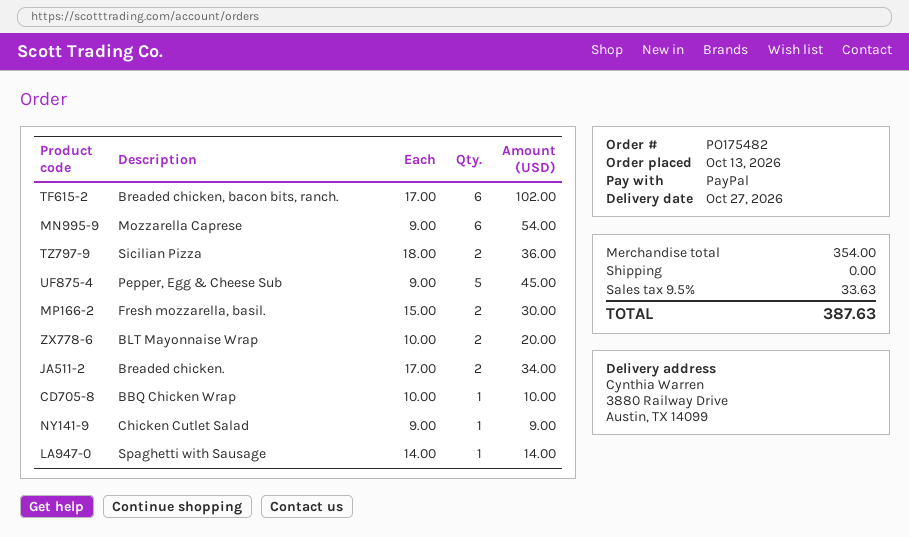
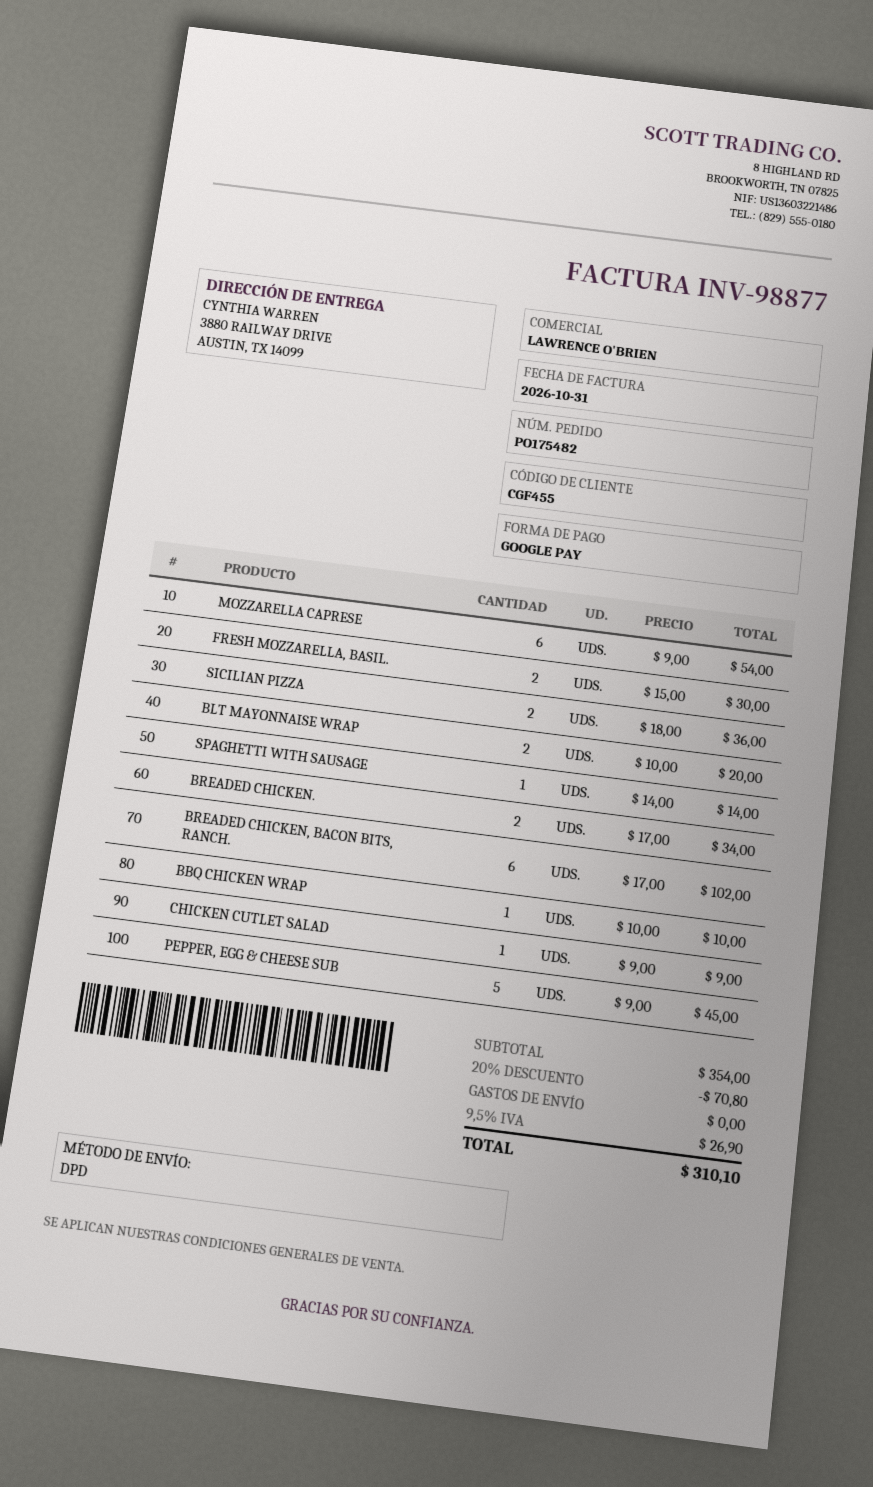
payment method: PayPal -> Google Pay
discount: none -> 20% = 70.80
tax: 9.5% = 33.63 -> 9.5% = 26.90
total: 387.63 -> 310.10

